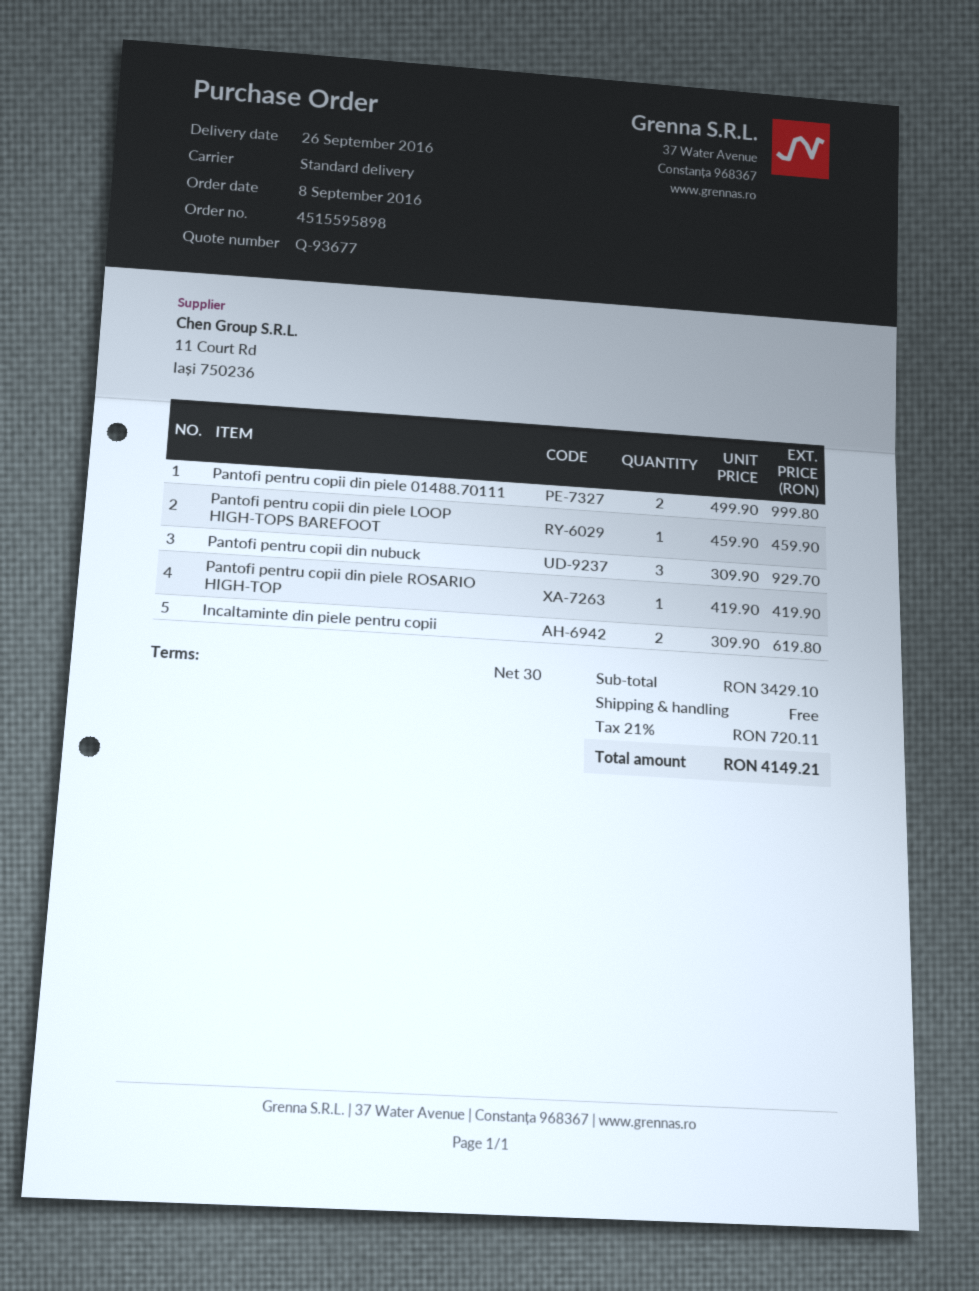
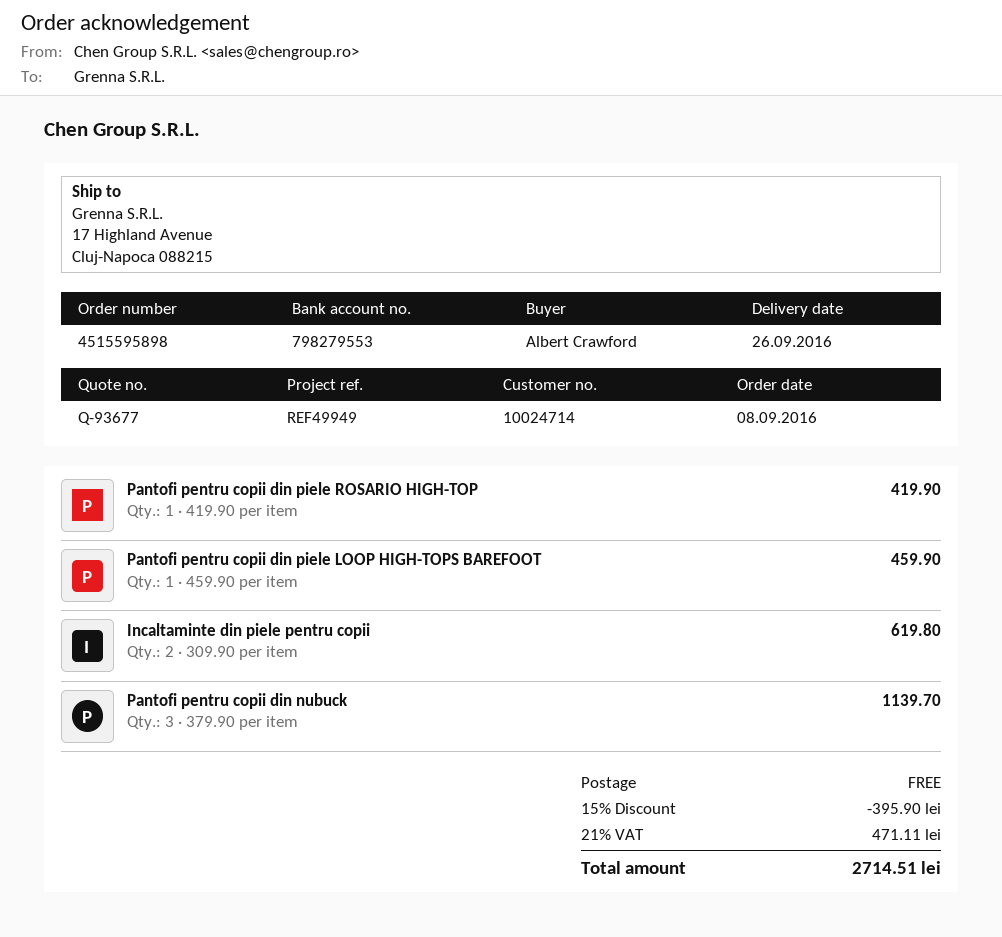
Pantofi pentru copii din piele 01488.70111: 2 x 499.90 = 999.80 -> none
Pantofi pentru copii din nubuck: 3 x 309.90 = 929.70 -> 3 x 379.90 = 1139.70
discount: none -> 15% = 395.90
tax: 21% = 720.11 -> 21% = 471.11
total: 4149.21 -> 2714.51

